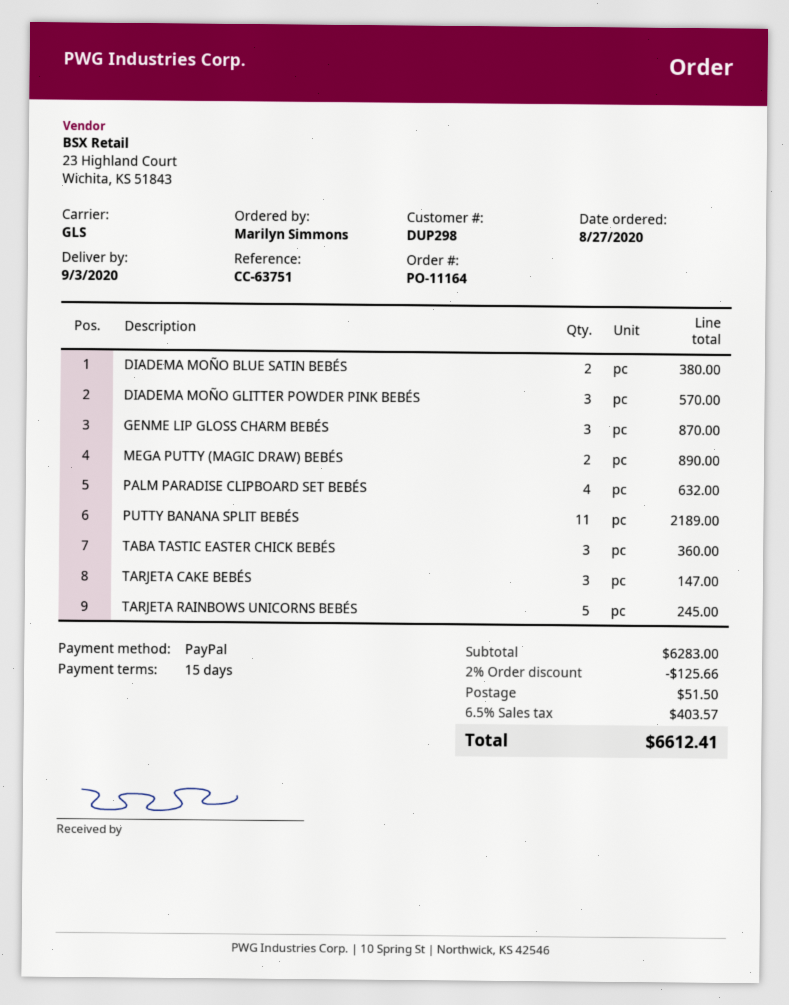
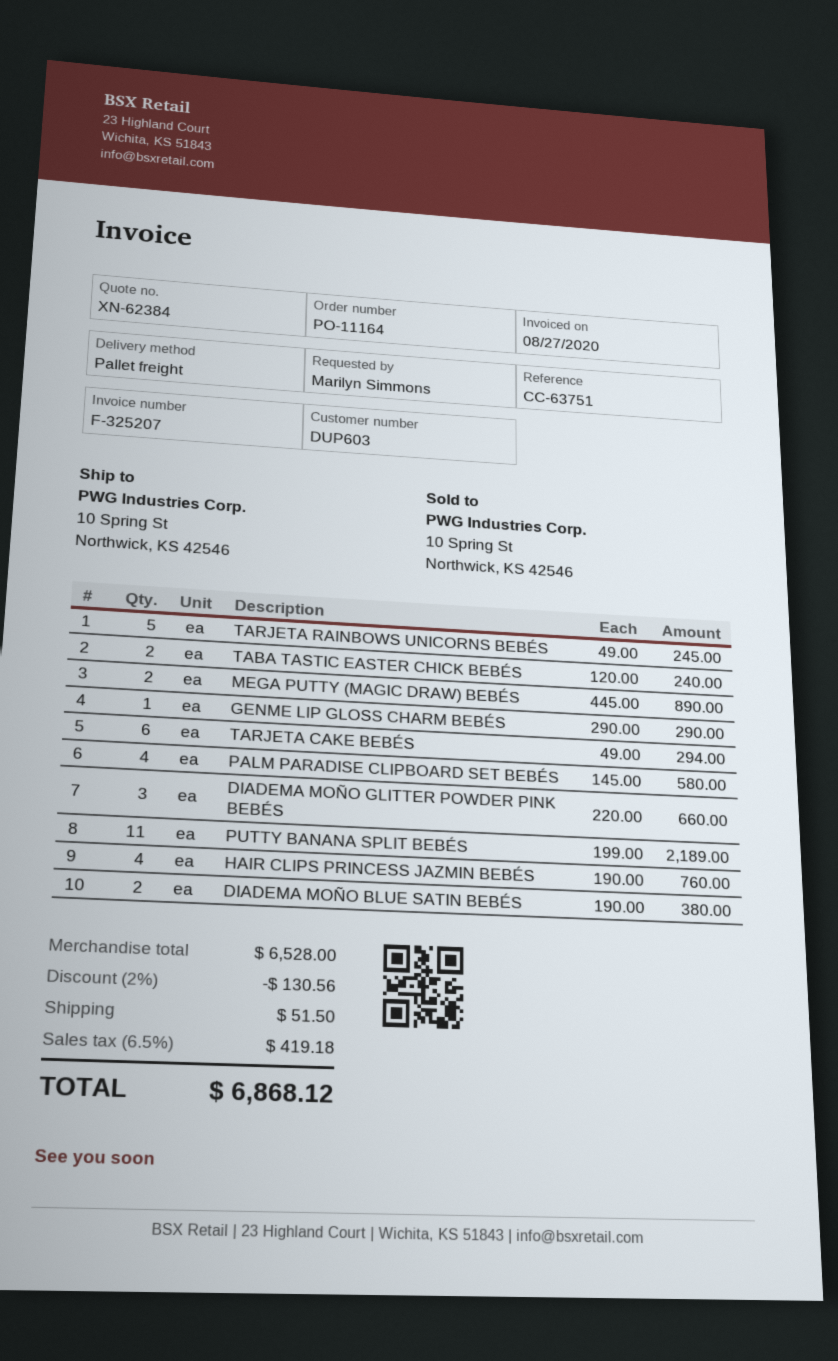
customer number: DUP298 -> DUP603
shipping method: GLS -> pallet freight
DIADEMA MOÑO GLITTER POWDER PINK BEBÉS: 3 for 570.00 -> 3 for 660.00
GENME LIP GLOSS CHARM BEBÉS: 3 for 870.00 -> 1 for 290.00
PALM PARADISE CLIPBOARD SET BEBÉS: 4 for 632.00 -> 4 for 580.00
TABA TASTIC EASTER CHICK BEBÉS: 3 for 360.00 -> 2 for 240.00
TARJETA CAKE BEBÉS: 3 for 147.00 -> 6 for 294.00
HAIR CLIPS PRINCESS JAZMIN BEBÉS: none -> 4 for 760.00
subtotal: 6283.00 -> 6528.00
discount: 2% = 125.66 -> 2% = 130.56
tax: 6.5% = 403.57 -> 6.5% = 419.18
total: 6612.41 -> 6868.12

